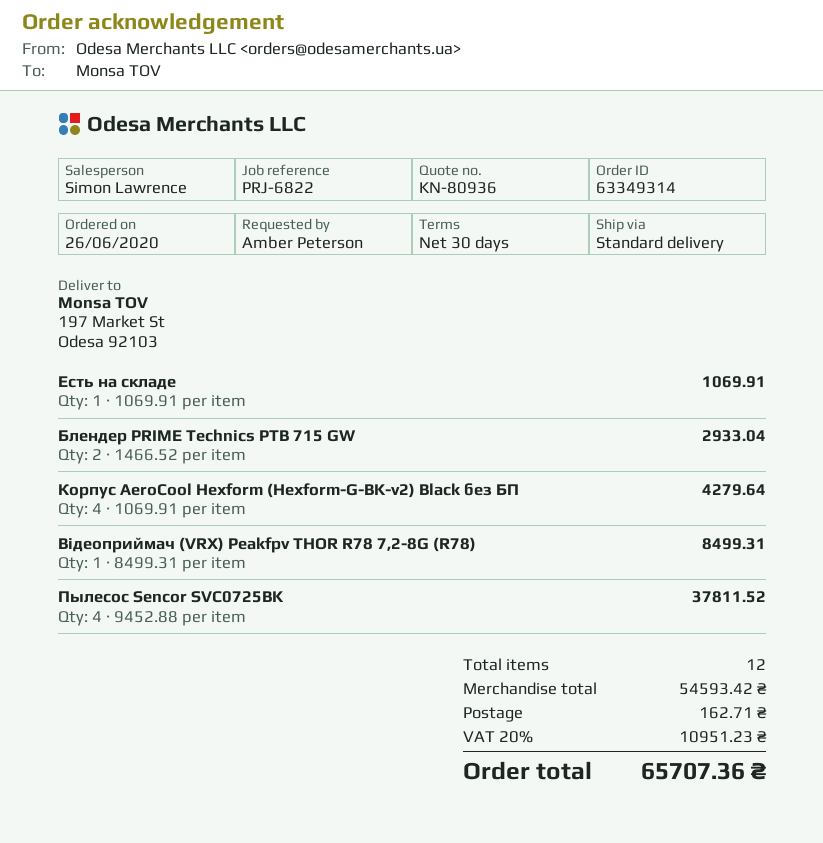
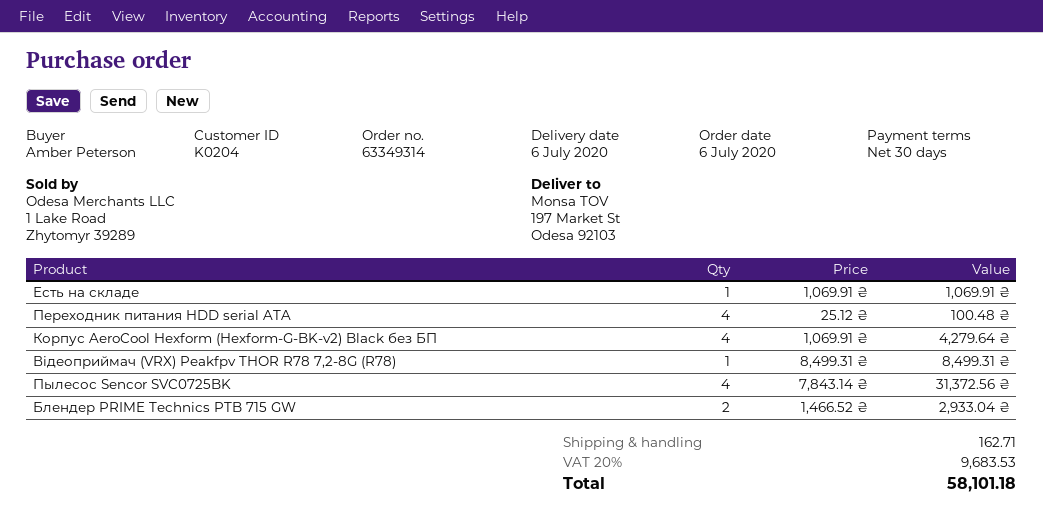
order date: 2020-06-26 -> 2020-07-06
Пылесос Sencor SVC0725BK: 4 x 9452.88 = 37811.52 -> 4 x 7843.14 = 31372.56
Переходник питания HDD serial ATA: none -> 4 x 25.12 = 100.48
tax: 20% = 10951.23 -> 20% = 9683.53
total: 65707.36 -> 58101.18

